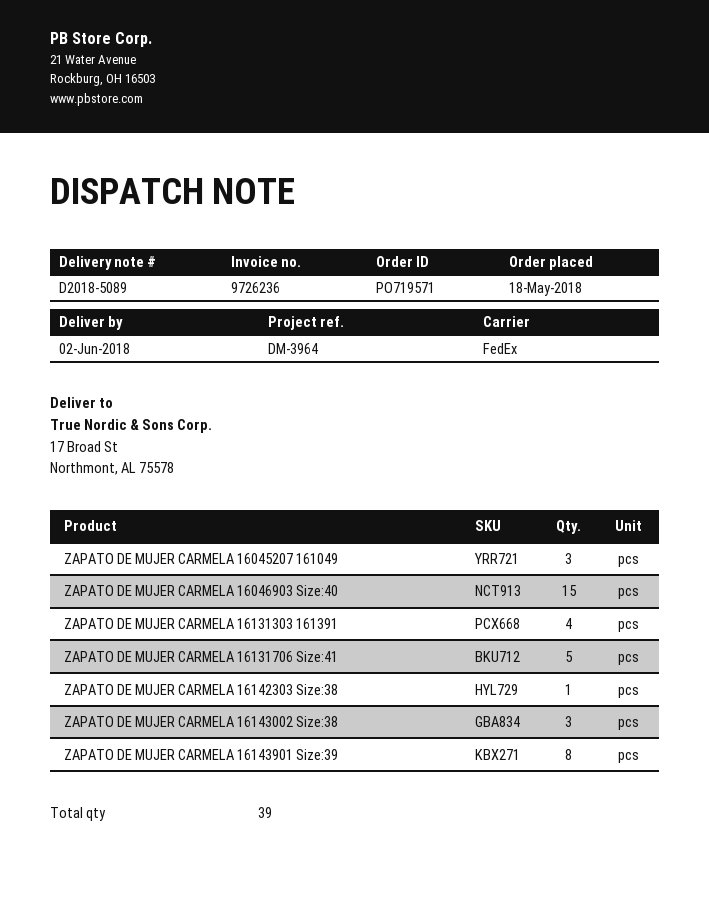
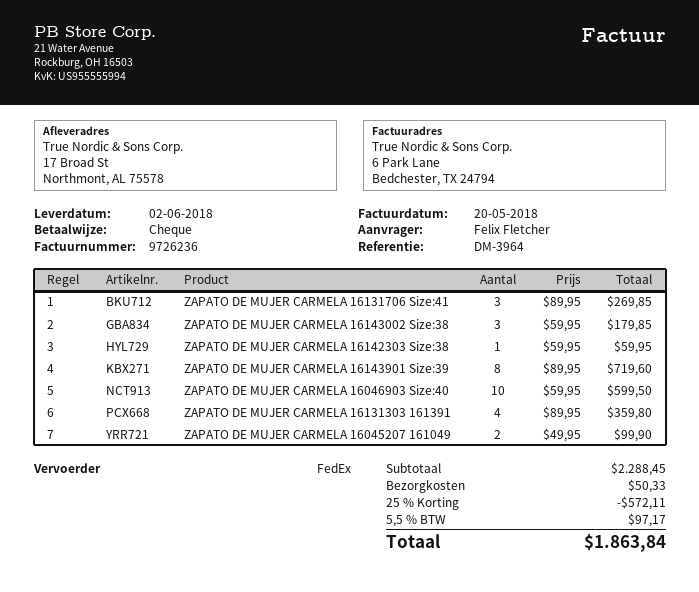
ZAPATO DE MUJER CARMELA 16045207 161049: 3 -> 2
ZAPATO DE MUJER CARMELA 16046903 Size:40: 15 -> 10
ZAPATO DE MUJER CARMELA 16131706 Size:41: 5 -> 3

